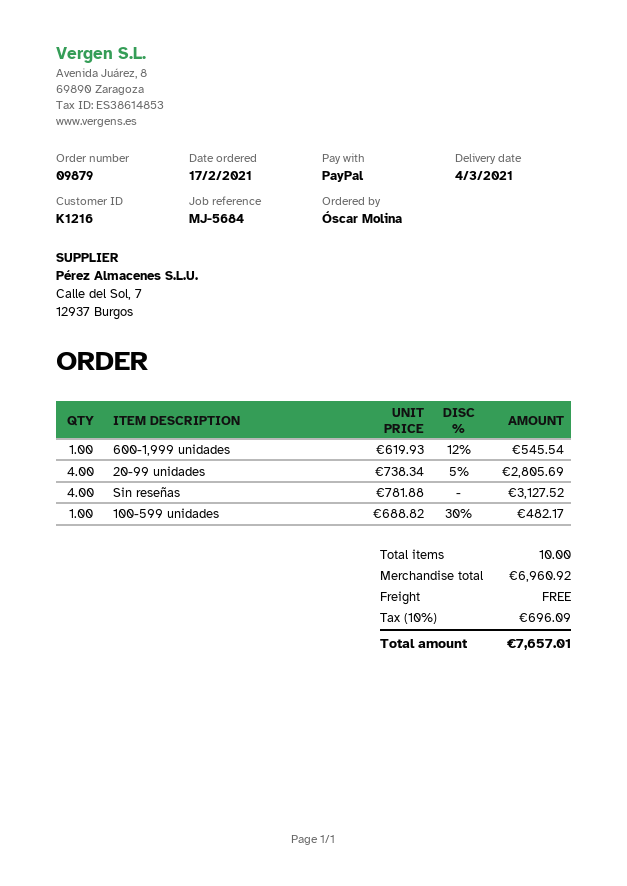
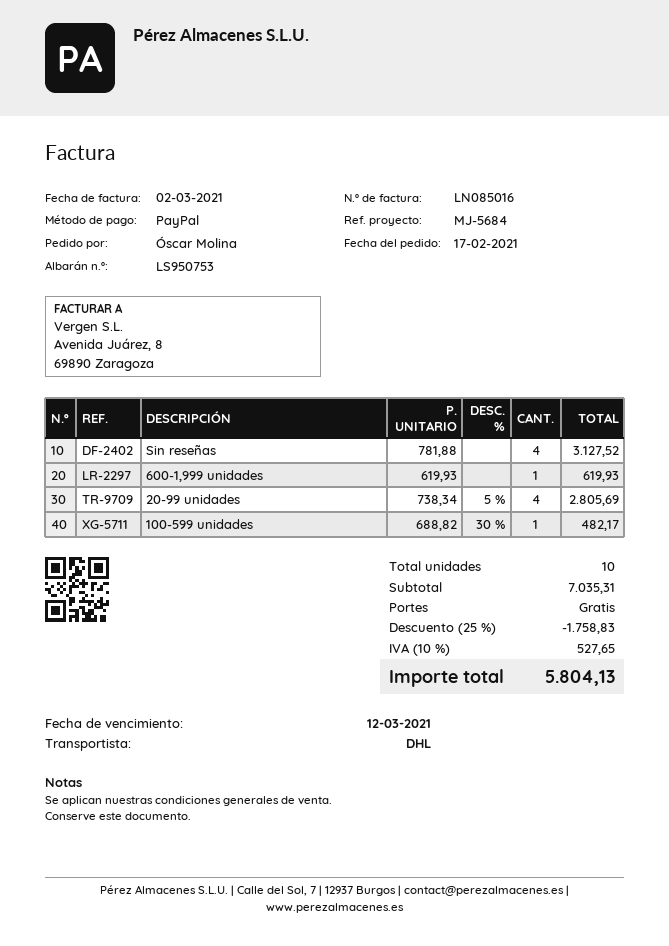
600-1,999 unidades: 1 x 619.93 - 12% = 545.54 -> 1 x 619.93 = 619.93
subtotal: 6960.92 -> 7035.31
discount: none -> 25% = 1758.83
tax: 10% = 696.09 -> 10% = 527.65
total: 7657.01 -> 5804.13

